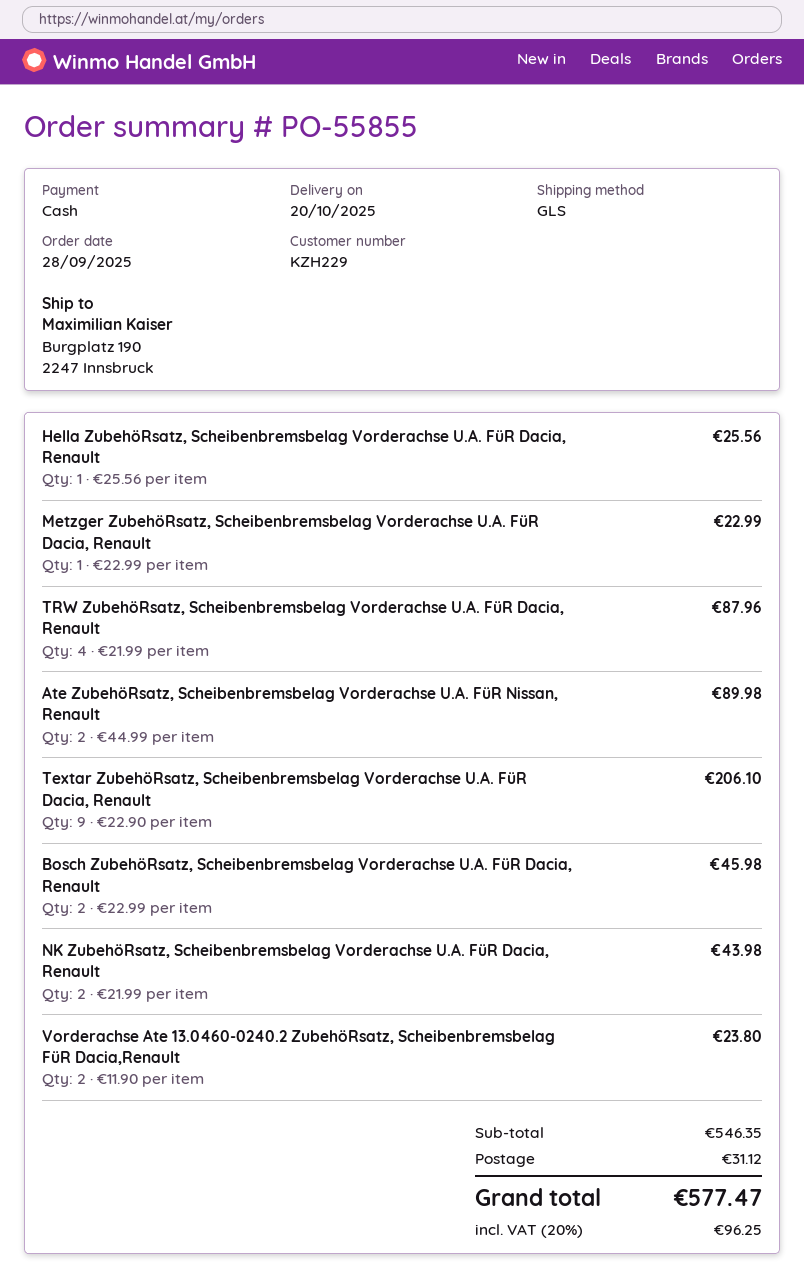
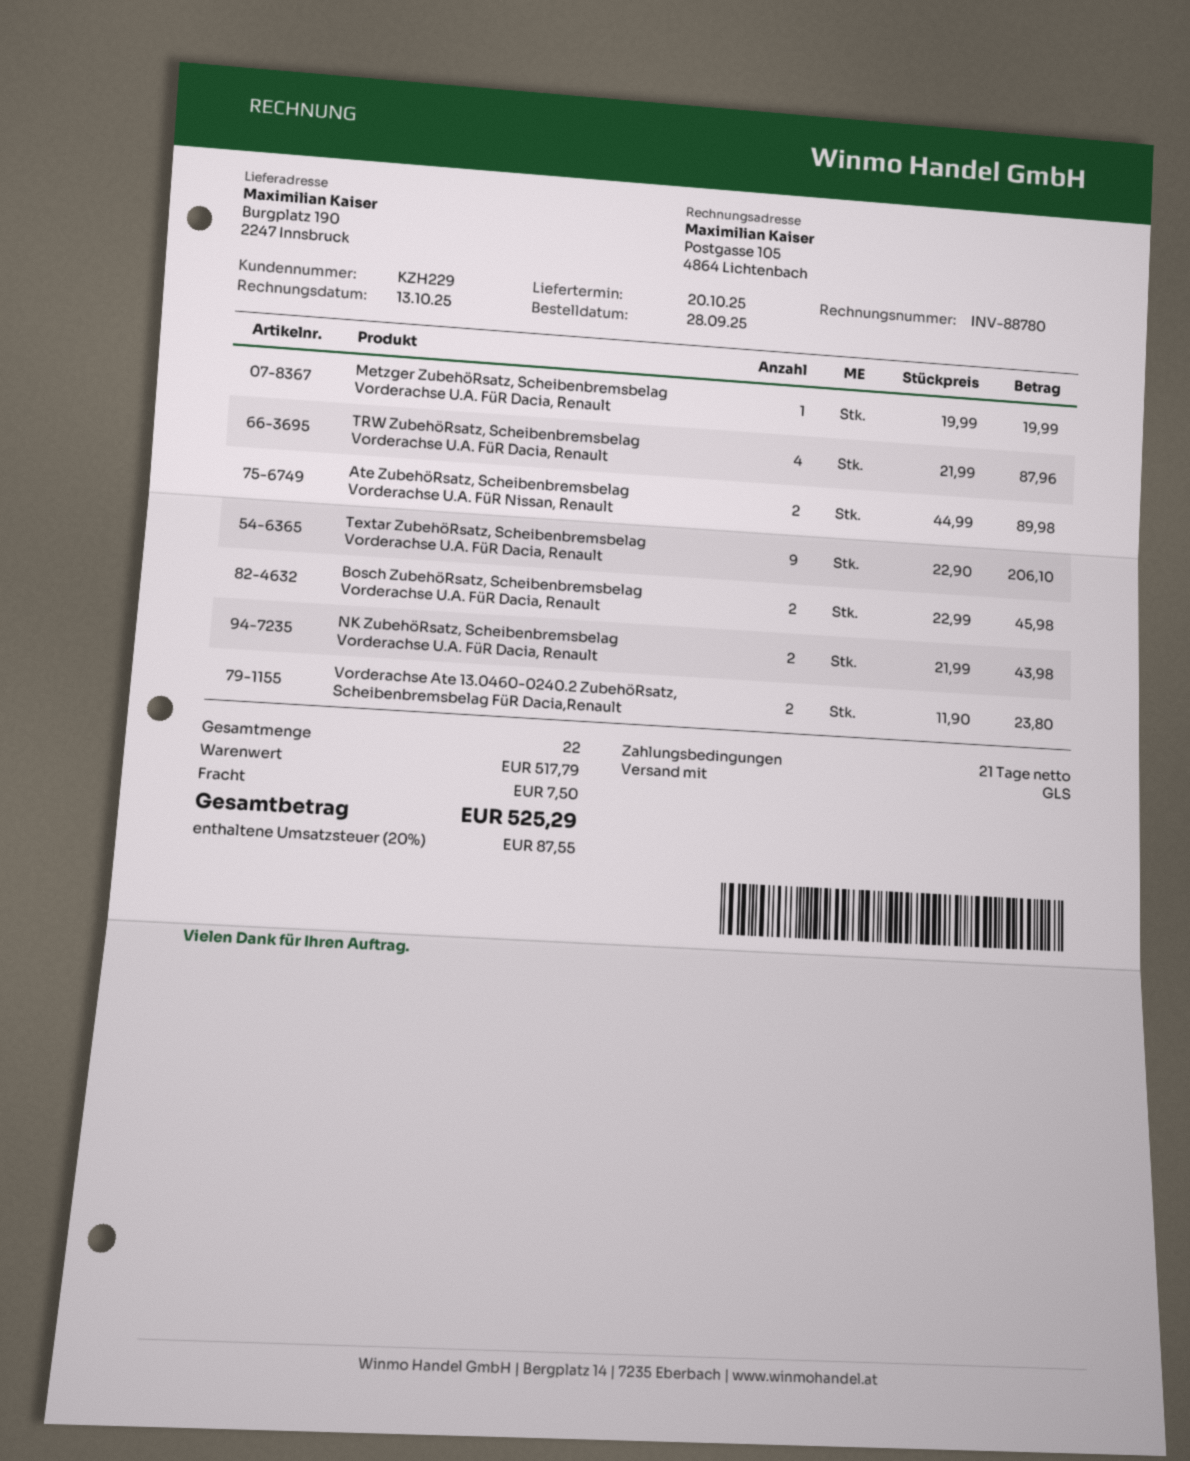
Hella ZubehöRsatz, Scheibenbremsbelag Vorderachse U.A. FüR Dacia, Renault: 1 x 25.56 = 25.56 -> none
Metzger ZubehöRsatz, Scheibenbremsbelag Vorderachse U.A. FüR Dacia, Renault: 1 x 22.99 = 22.99 -> 1 x 19.99 = 19.99
subtotal: 546.35 -> 517.79
shipping: 31.12 -> 7.50
tax: 20% = 96.25 -> 20% = 87.55
total: 577.47 -> 525.29

